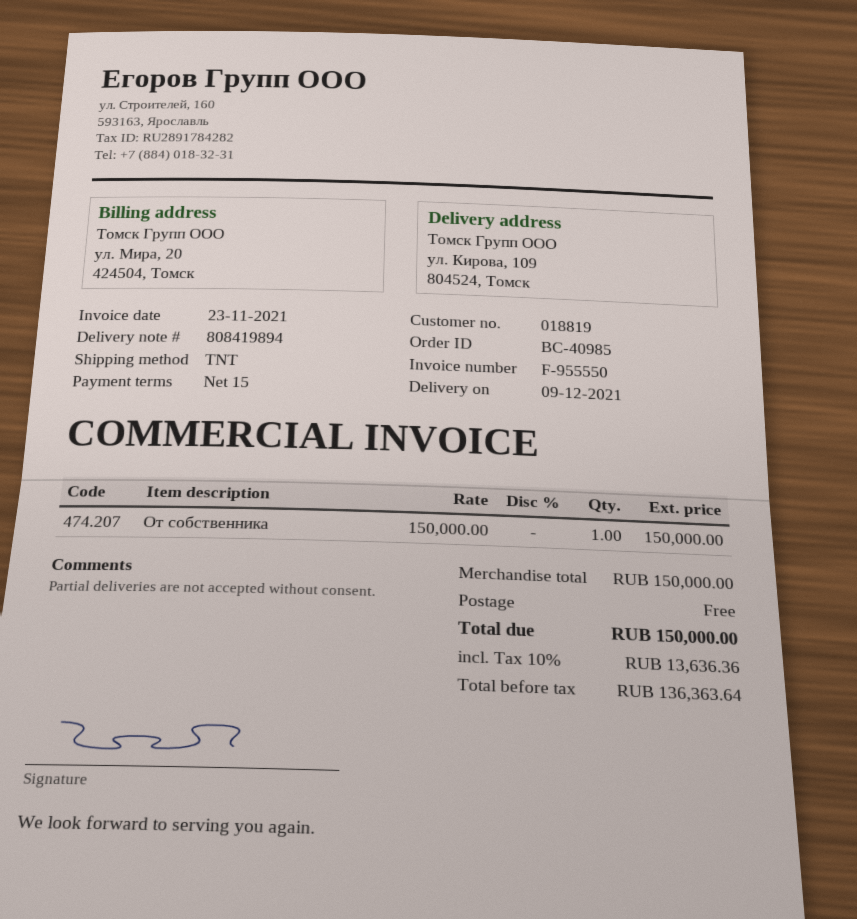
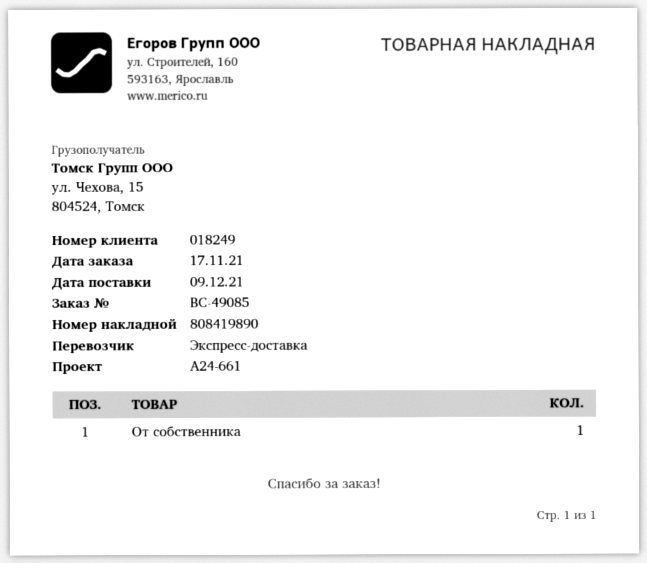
order number: BC-40985 -> BC-49085
delivery note number: 808419894 -> 808419890
customer number: 018819 -> 018249
shipping method: TNT -> express
ship to: ул. Кирова, 109, 804524, Томск -> ул. Чехова, 15, 804524, Томск

